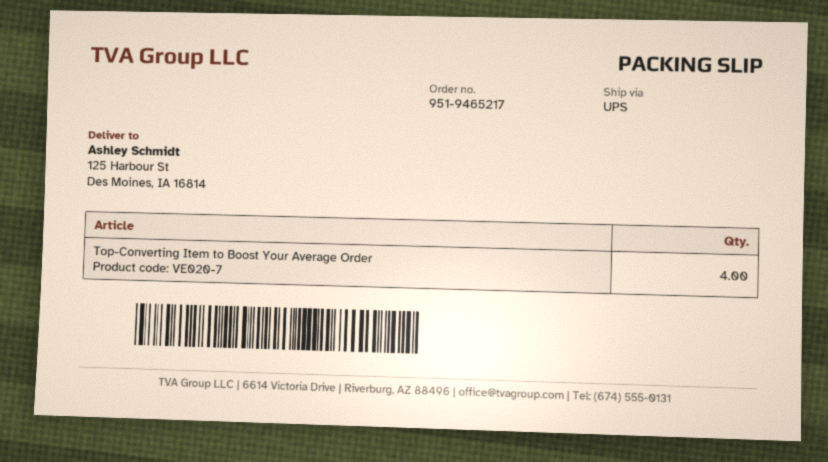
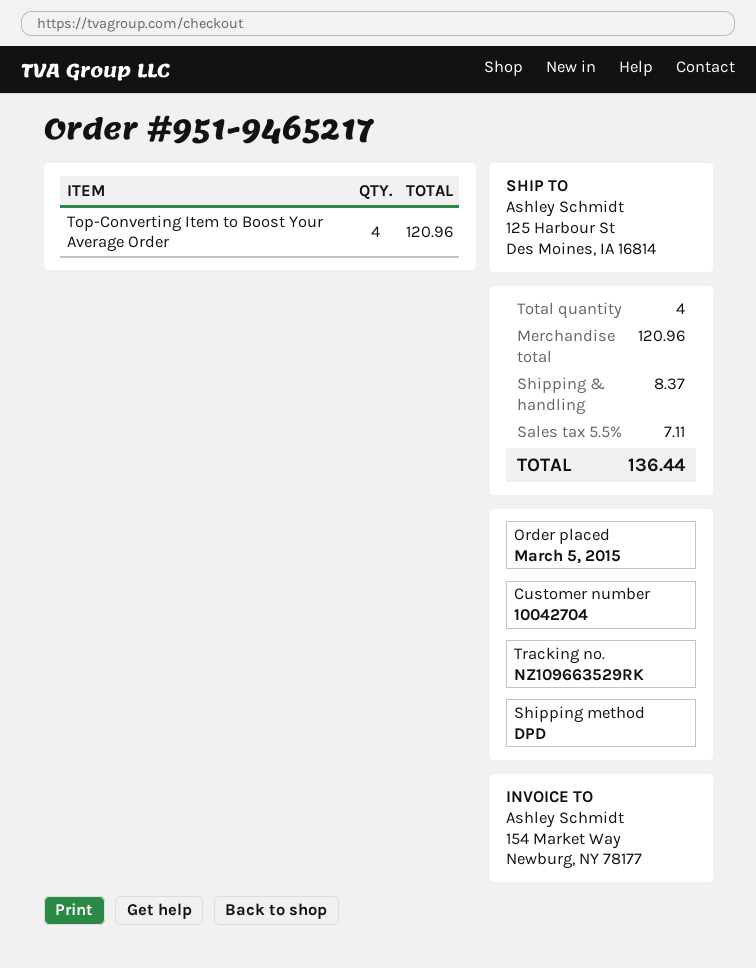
shipping method: UPS -> DPD

